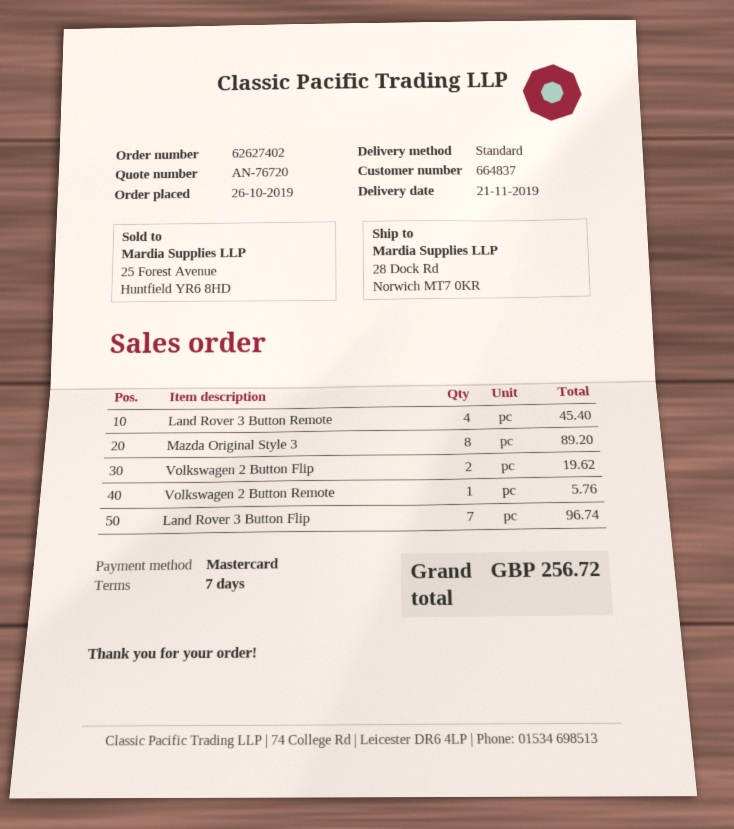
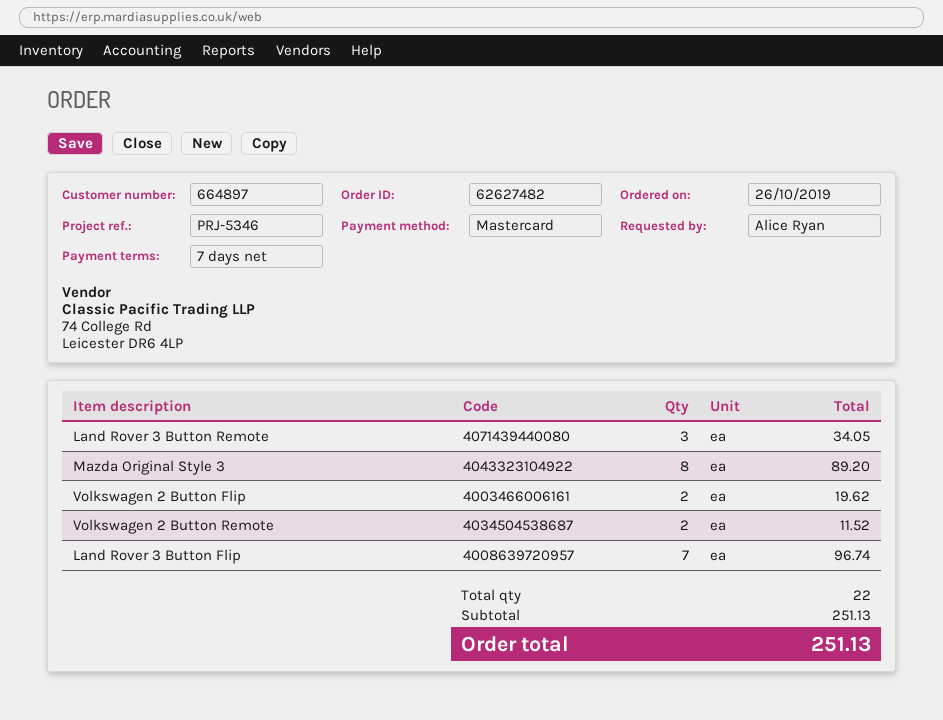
order number: 62627402 -> 62627482
customer number: 664837 -> 664897
Land Rover 3 Button Remote: 4 for 45.40 -> 3 for 34.05
Volkswagen 2 Button Remote: 1 for 5.76 -> 2 for 11.52
total: 256.72 -> 251.13

